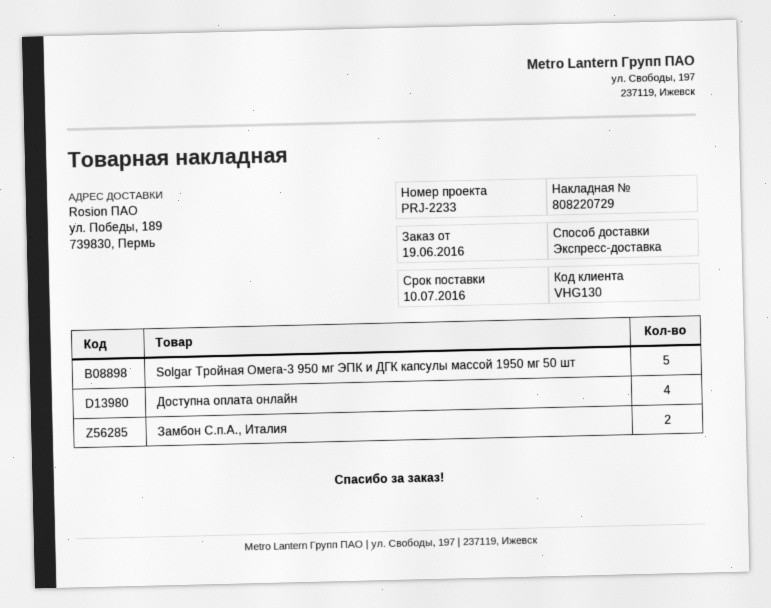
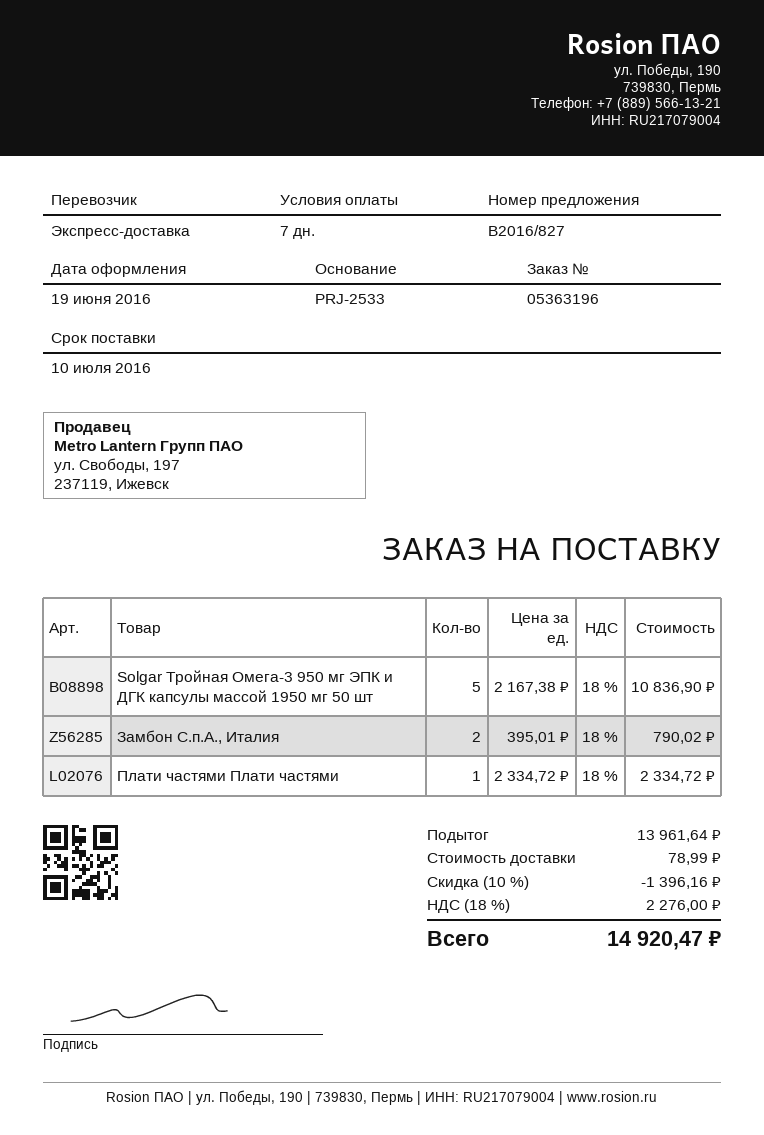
reference: PRJ-2233 -> PRJ-2533
Доступна оплата онлайн: 4 -> none
Плати частями Плати частями: none -> 1

